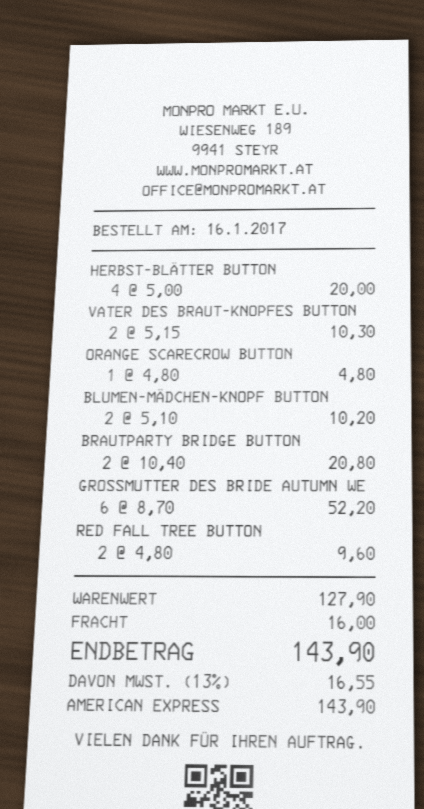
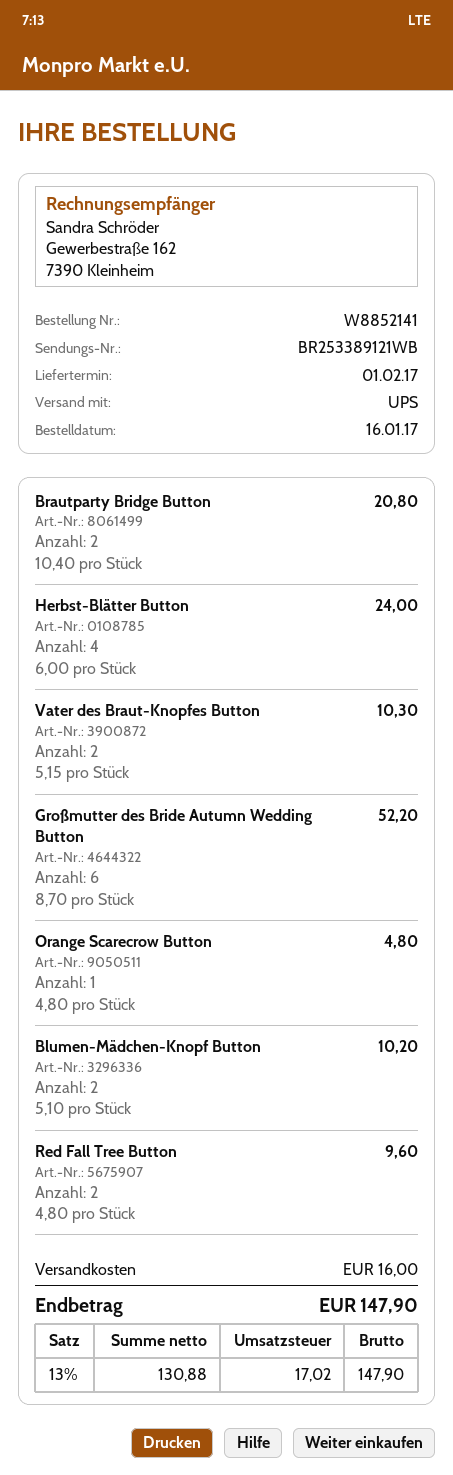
HERBST-BLÄTTER BUTTON: 4 x 5.00 = 20.00 -> 4 x 6.00 = 24.00
tax: 13% = 16.55 -> 13% = 17.02
total: 143.90 -> 147.90

